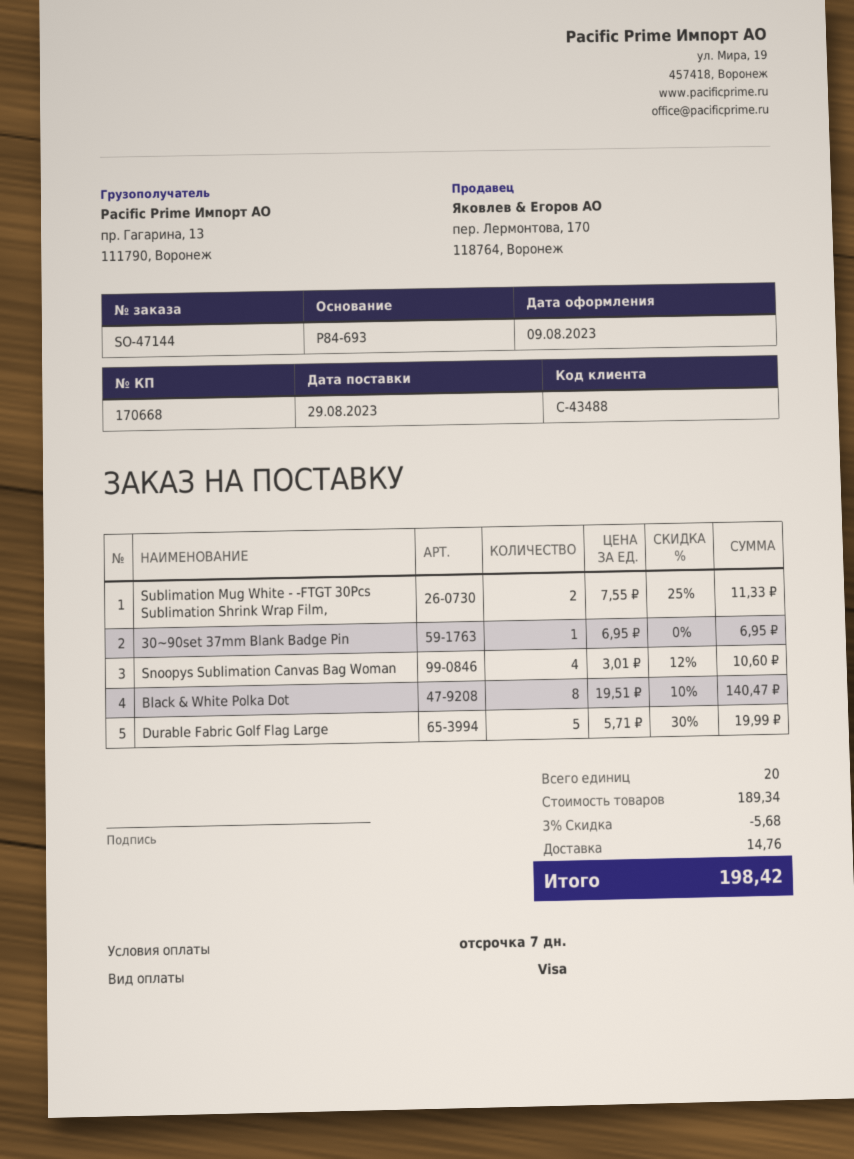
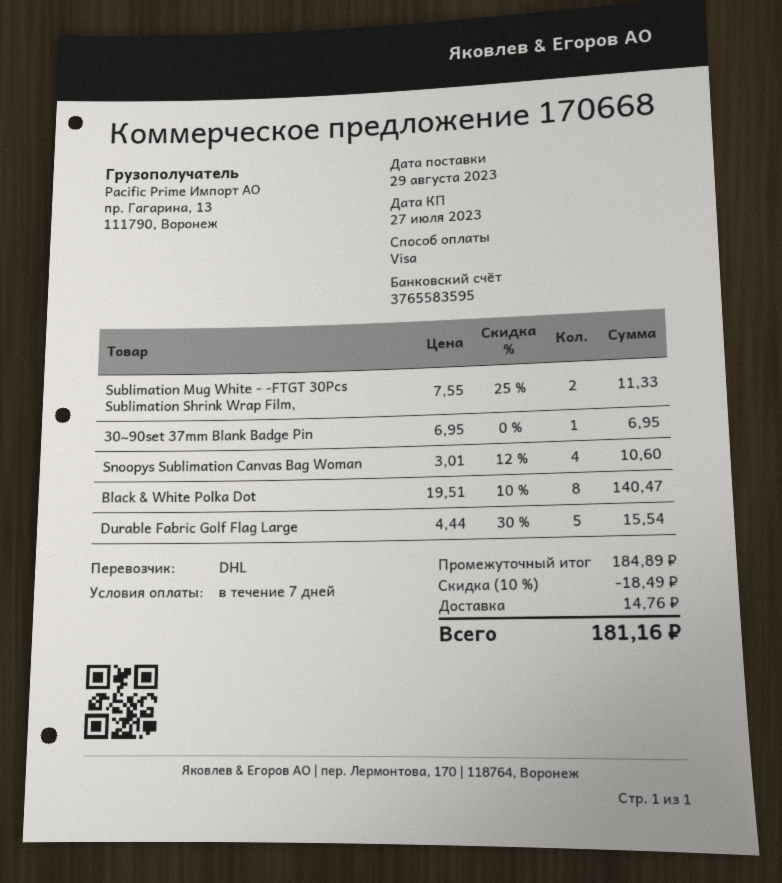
Durable Fabric Golf Flag Large: 5 x 5.71 - 30% = 19.99 -> 5 x 4.44 - 30% = 15.54
subtotal: 189.34 -> 184.89
discount: 3% = 5.68 -> 10% = 18.49
total: 198.42 -> 181.16

